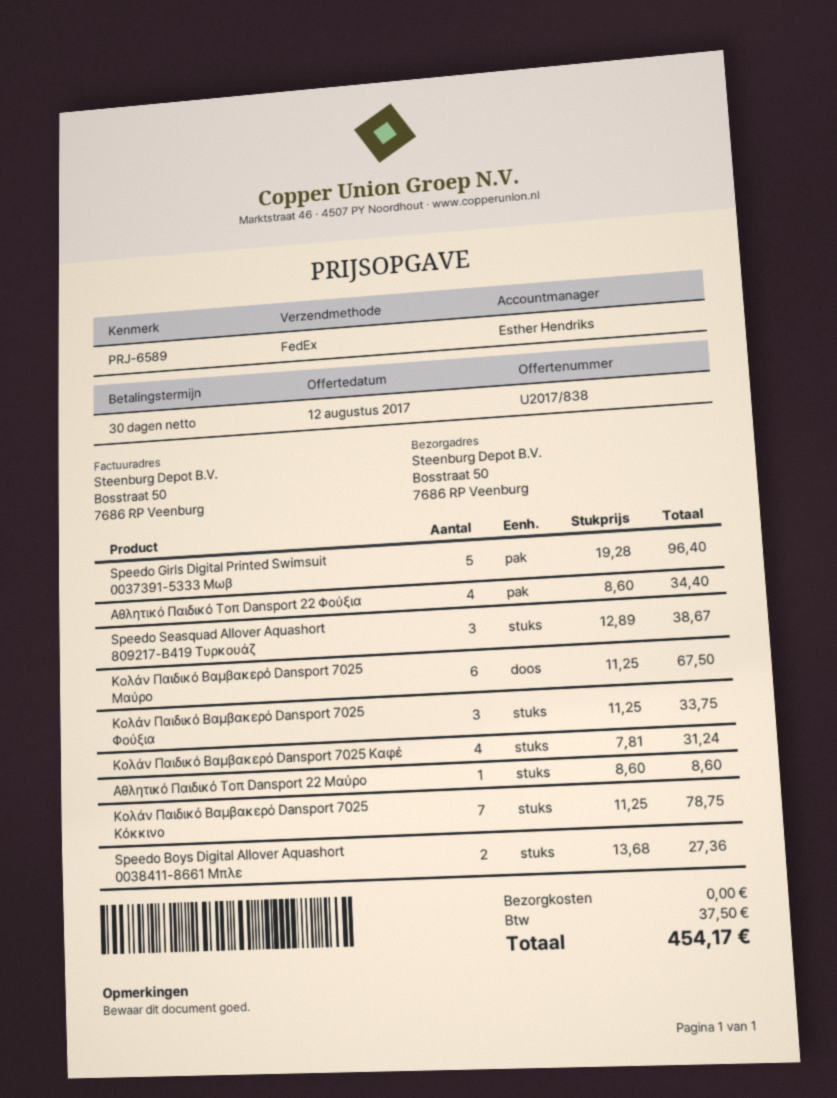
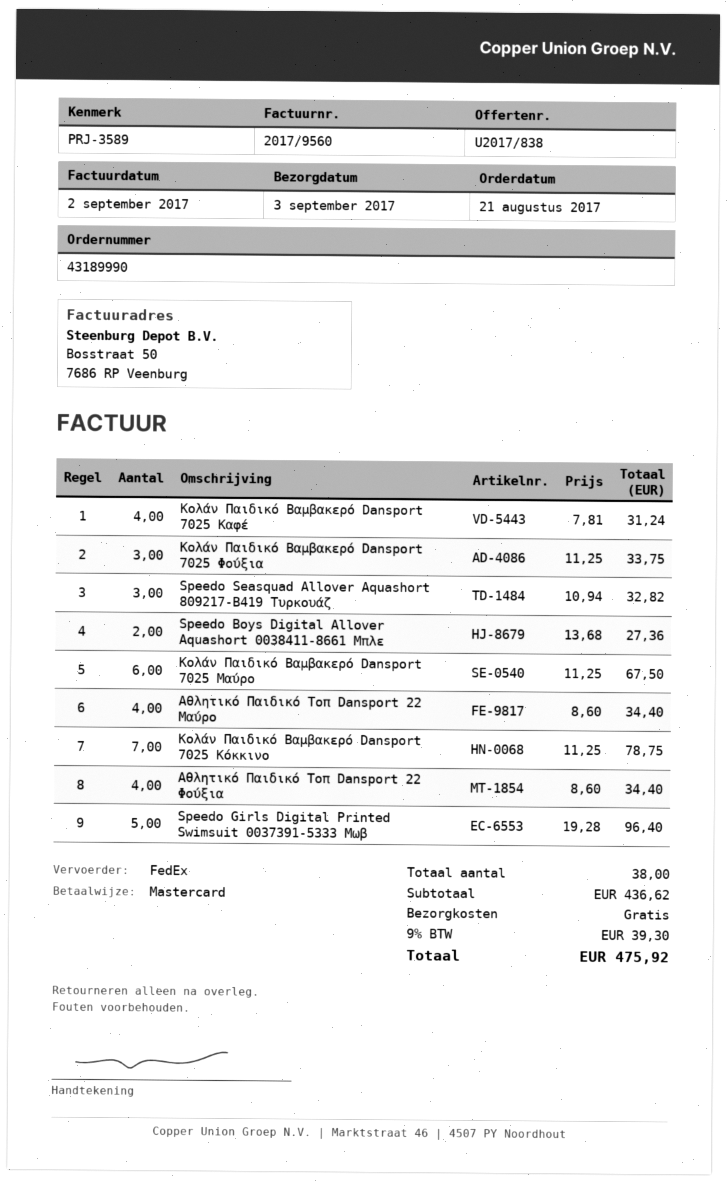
reference: PRJ-6589 -> PRJ-3589
Speedo Seasquad Allover Aquashort 809217-B419 Τυρκουάζ: 3 x 12.89 = 38.67 -> 3 x 10.94 = 32.82
Αθλητικό Παιδικό Τοπ Dansport 22 Μαύρο: 1 x 8.60 = 8.60 -> 4 x 8.60 = 34.40
tax: 37.50 -> 39.30
total: 454.17 -> 475.92

